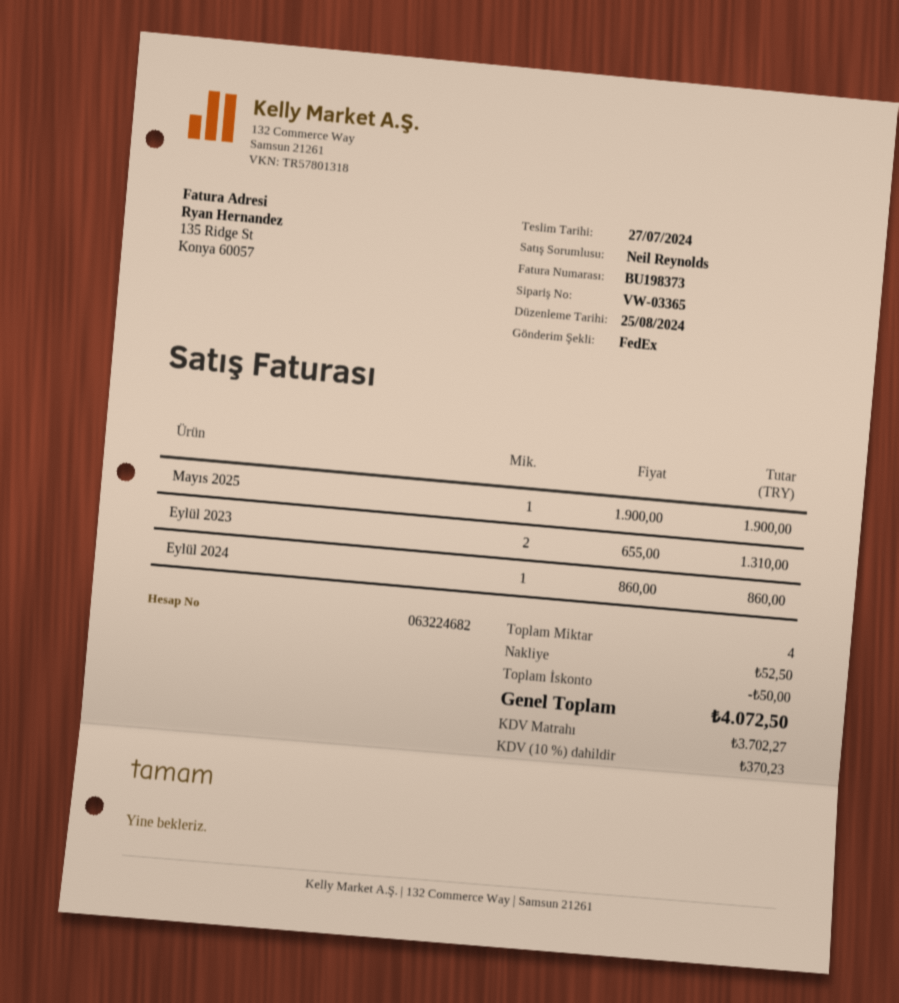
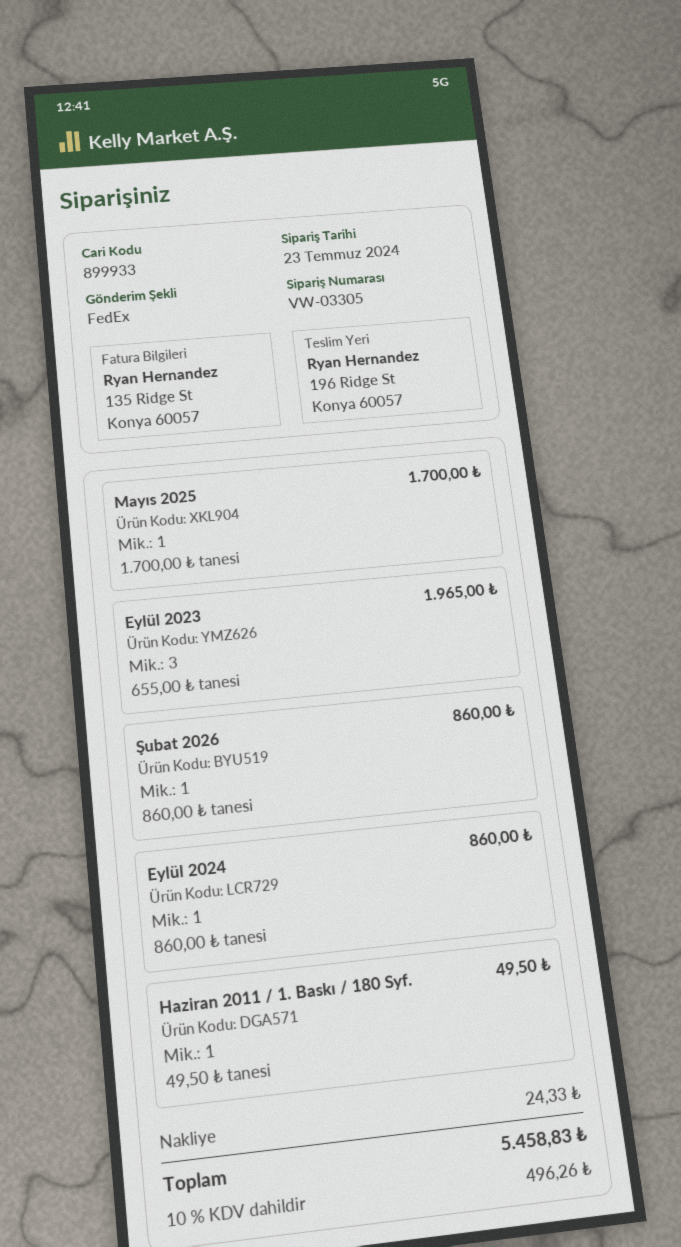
order number: VW-03365 -> VW-03305
Mayıs 2025: 1 x 1900.00 = 1900.00 -> 1 x 1700.00 = 1700.00
Eylül 2023: 2 x 655.00 = 1310.00 -> 3 x 655.00 = 1965.00
Şubat 2026: none -> 1 x 860.00 = 860.00
Haziran 2011 / 1. Baskı / 180 Syf.: none -> 1 x 49.50 = 49.50
discount: 50.00 -> none
shipping: 52.50 -> 24.33
tax: 10% = 370.23 -> 10% = 496.26
total: 4072.50 -> 5458.83

